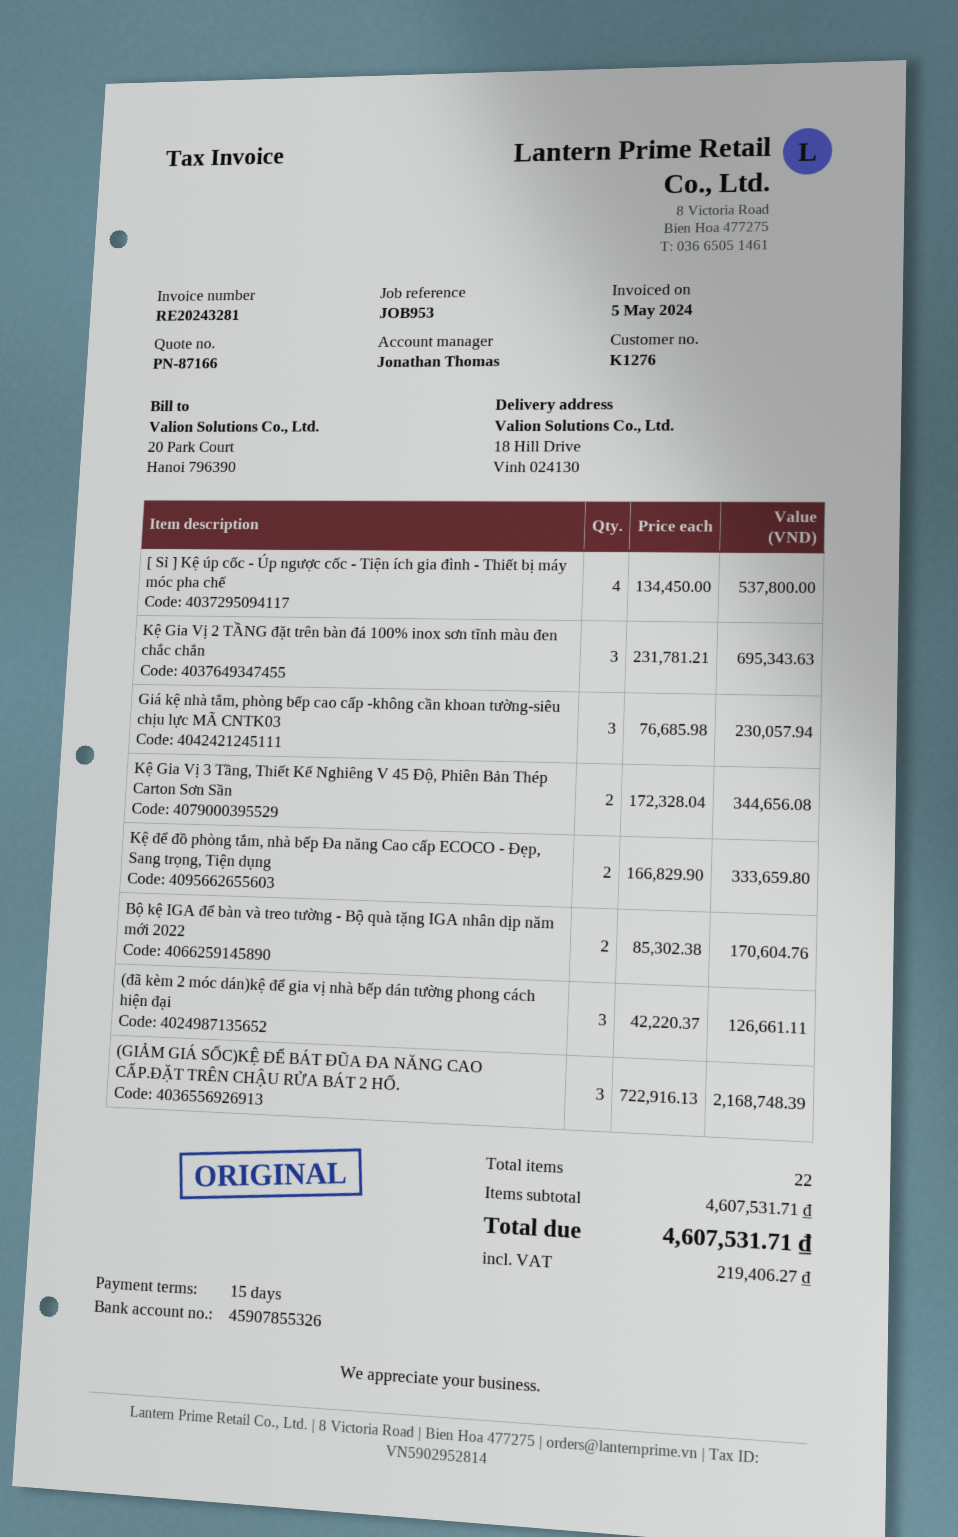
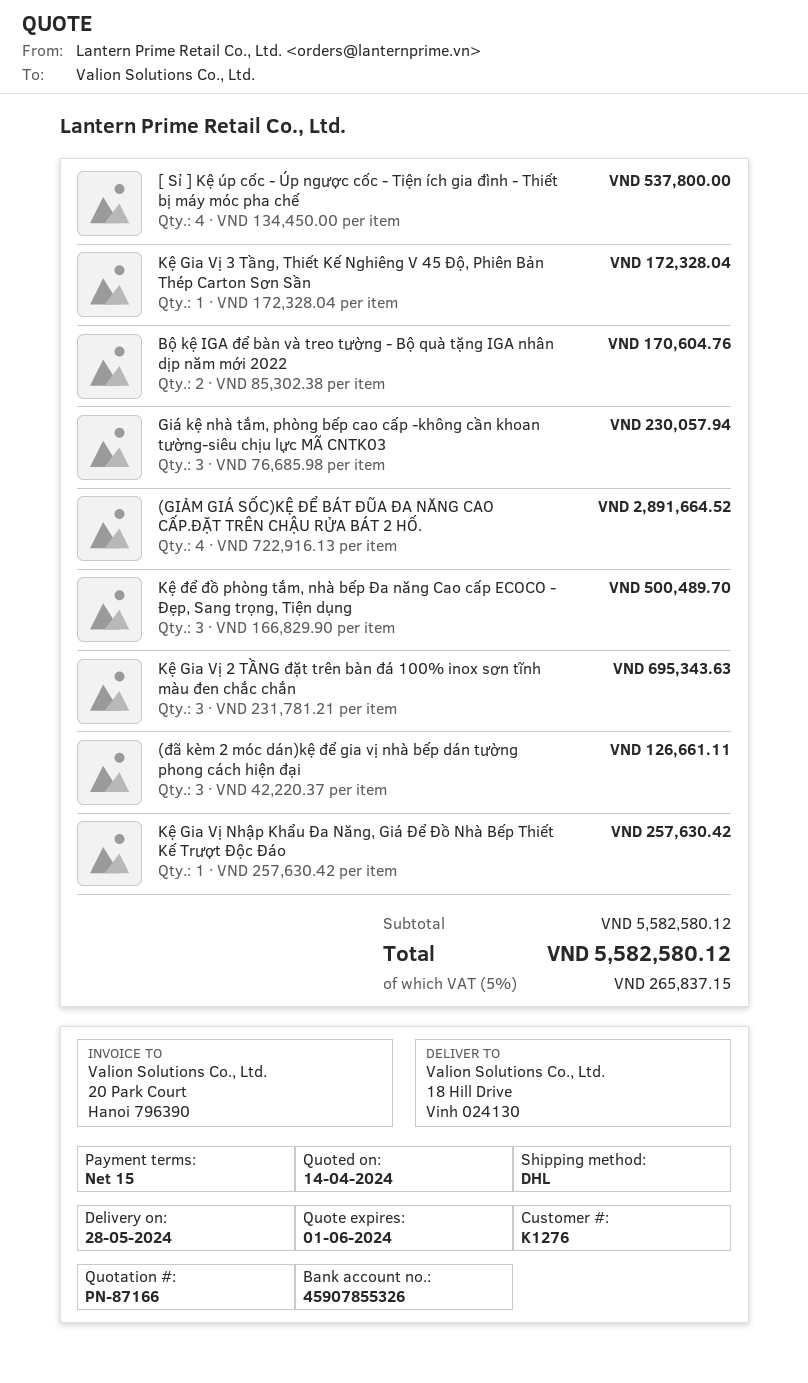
Kệ Gia Vị 3 Tầng, Thiết Kế Nghiêng V 45 Độ, Phiên Bản Thép Carton Sơn Sần: 2 x 172328.04 = 344656.08 -> 1 x 172328.04 = 172328.04
Kệ để đồ phòng tắm, nhà bếp Đa năng Cao cấp ECOCO - Đẹp, Sang trọng, Tiện dụng: 2 x 166829.90 = 333659.80 -> 3 x 166829.90 = 500489.70
(GIẢM GIÁ SỐC)KỆ ĐỂ BÁT ĐŨA ĐA NĂNG CAO CẤP.ĐẶT TRÊN CHẬU RỬA BÁT 2 HỐ.: 3 x 722916.13 = 2168748.39 -> 4 x 722916.13 = 2891664.52
Kệ Gia Vị Nhập Khẩu Đa Năng, Giá Để Đồ Nhà Bếp Thiết Kế Trượt Độc Đáo: none -> 1 x 257630.42 = 257630.42
subtotal: 4607531.71 -> 5582580.12
tax: 219406.27 -> 265837.15
total: 4607531.71 -> 5582580.12

